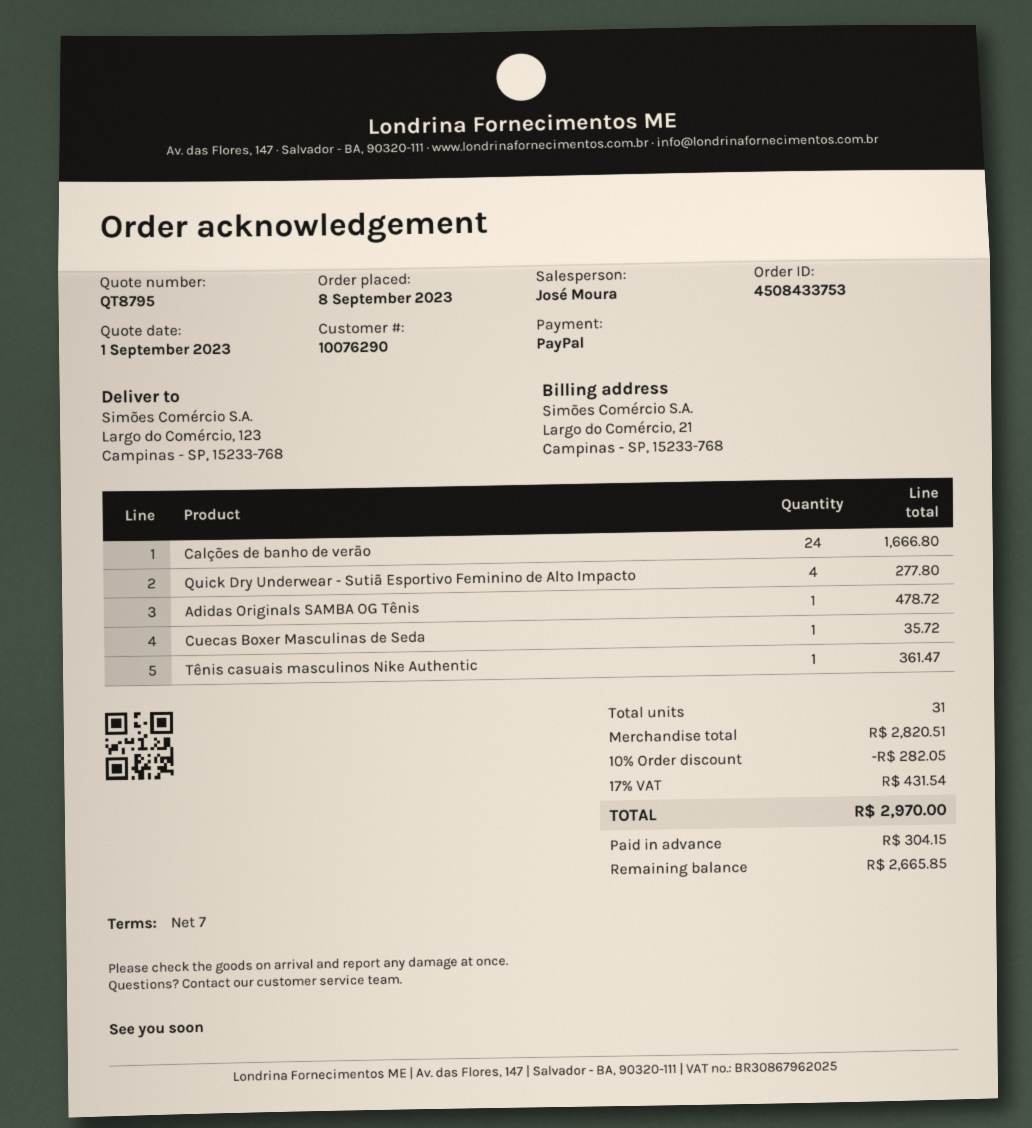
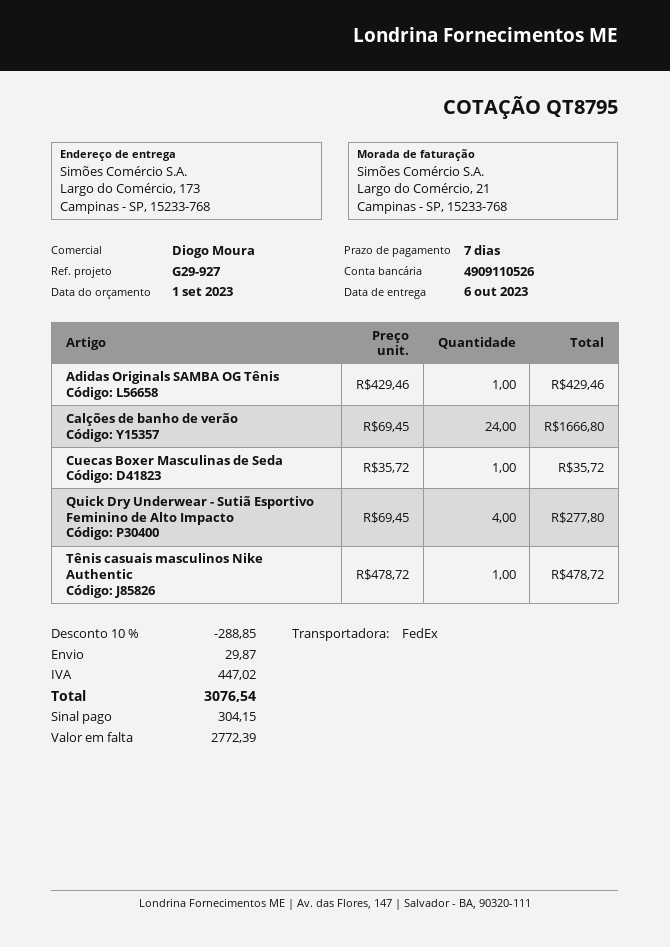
sales rep: José Moura -> Diogo Moura
ship to: Largo do Comércio, 123, Campinas - SP, 15233-768 -> Largo do Comércio, 173, Campinas - SP, 15233-768
Adidas Originals SAMBA OG Tênis: 1 for 478.72 -> 1 for 429.46
Tênis casuais masculinos Nike Authentic: 1 for 361.47 -> 1 for 478.72
discount: 10% = 282.05 -> 10% = 288.85
shipping: none -> 29.87
tax: 431.54 -> 447.02
total: 2970.00 -> 3076.54
balance: 2665.85 -> 2772.39

